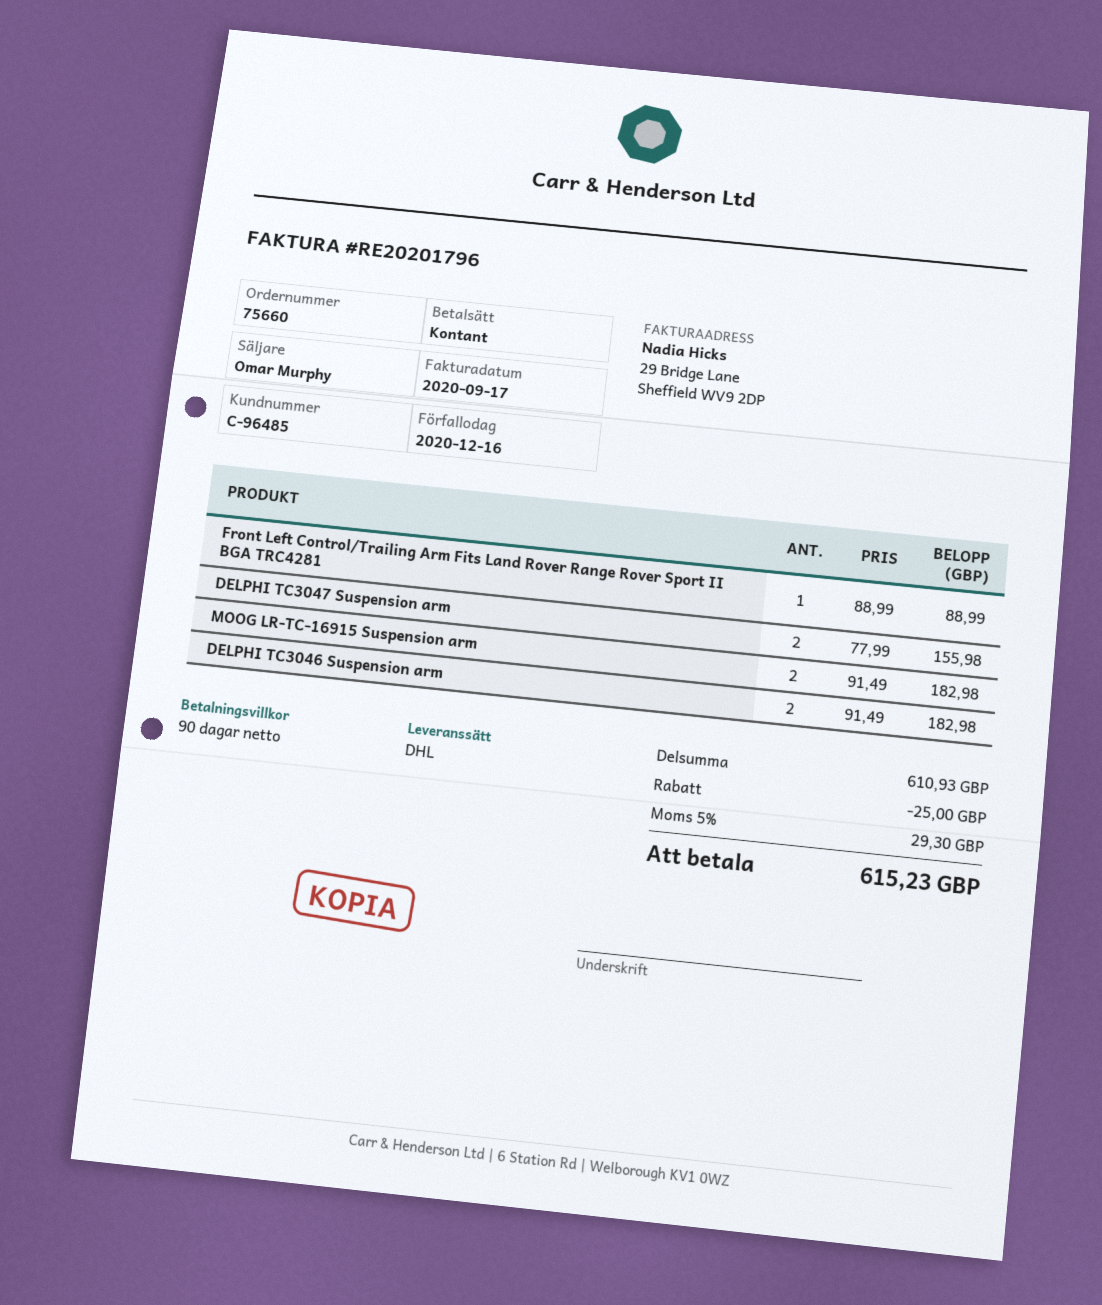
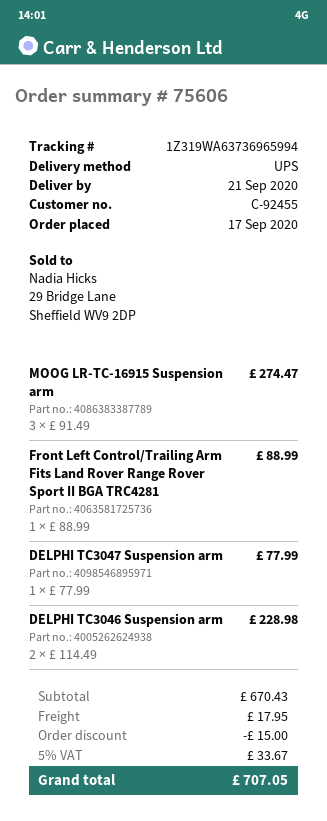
order number: 75660 -> 75606
customer number: C-96485 -> C-92455
shipping method: DHL -> UPS
DELPHI TC3047 Suspension arm: 2 x 77.99 = 155.98 -> 1 x 77.99 = 77.99
MOOG LR-TC-16915 Suspension arm: 2 x 91.49 = 182.98 -> 3 x 91.49 = 274.47
DELPHI TC3046 Suspension arm: 2 x 91.49 = 182.98 -> 2 x 114.49 = 228.98
subtotal: 610.93 -> 670.43
discount: 25.00 -> 15.00
shipping: none -> 17.95
tax: 5% = 29.30 -> 5% = 33.67
total: 615.23 -> 707.05

